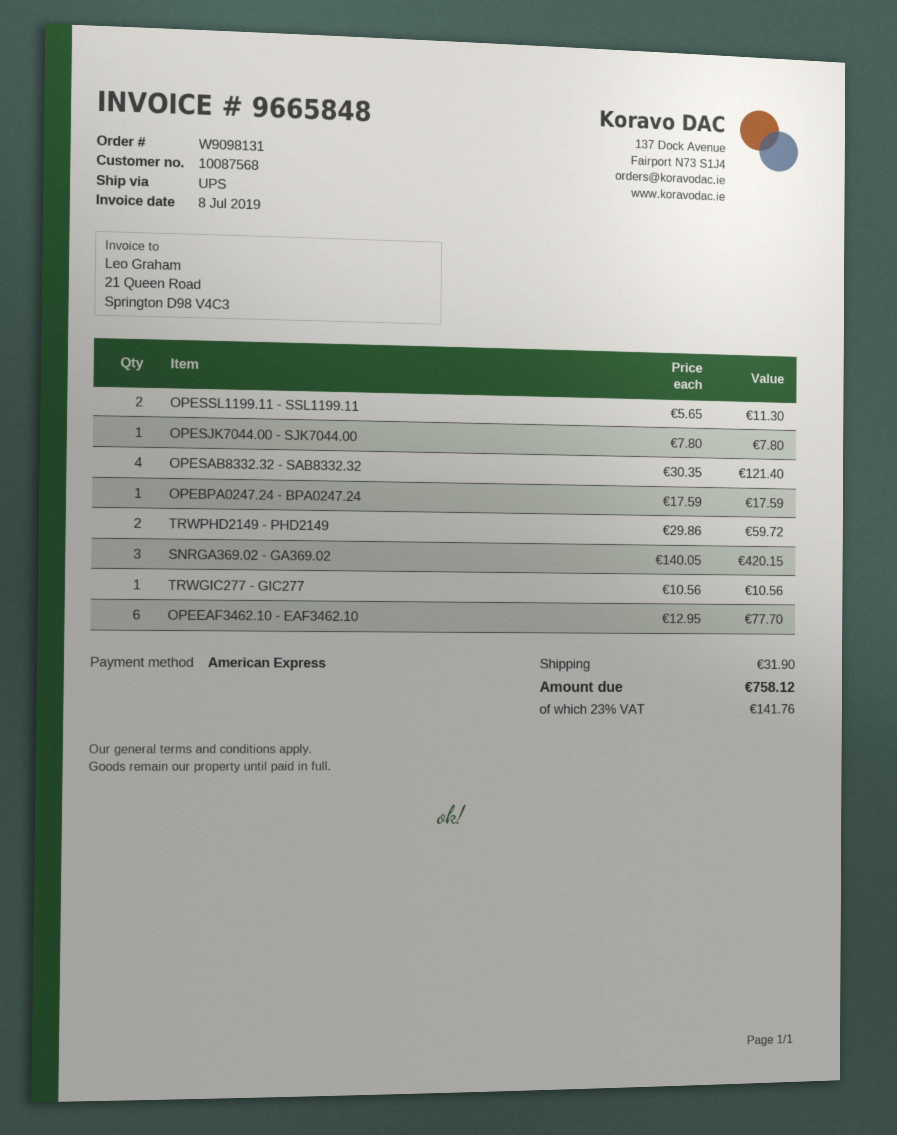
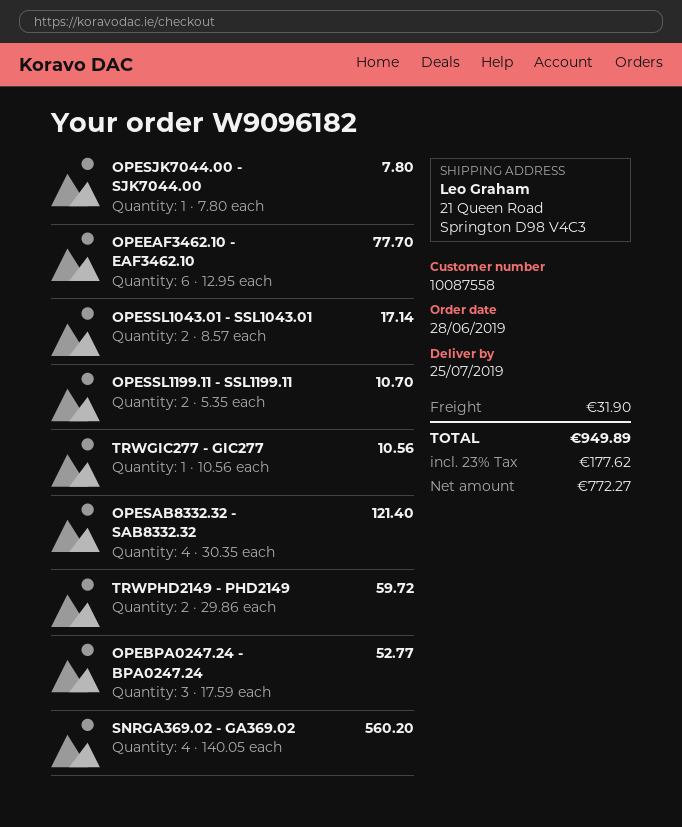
order number: W9098131 -> W9096182
customer number: 10087568 -> 10087558
OPESSL1199.11 - SSL1199.11: 2 x 5.65 = 11.30 -> 2 x 5.35 = 10.70
OPEBPA0247.24 - BPA0247.24: 1 x 17.59 = 17.59 -> 3 x 17.59 = 52.77
SNRGA369.02 - GA369.02: 3 x 140.05 = 420.15 -> 4 x 140.05 = 560.20
OPESSL1043.01 - SSL1043.01: none -> 2 x 8.57 = 17.14
tax: 23% = 141.76 -> 23% = 177.62
total: 758.12 -> 949.89

